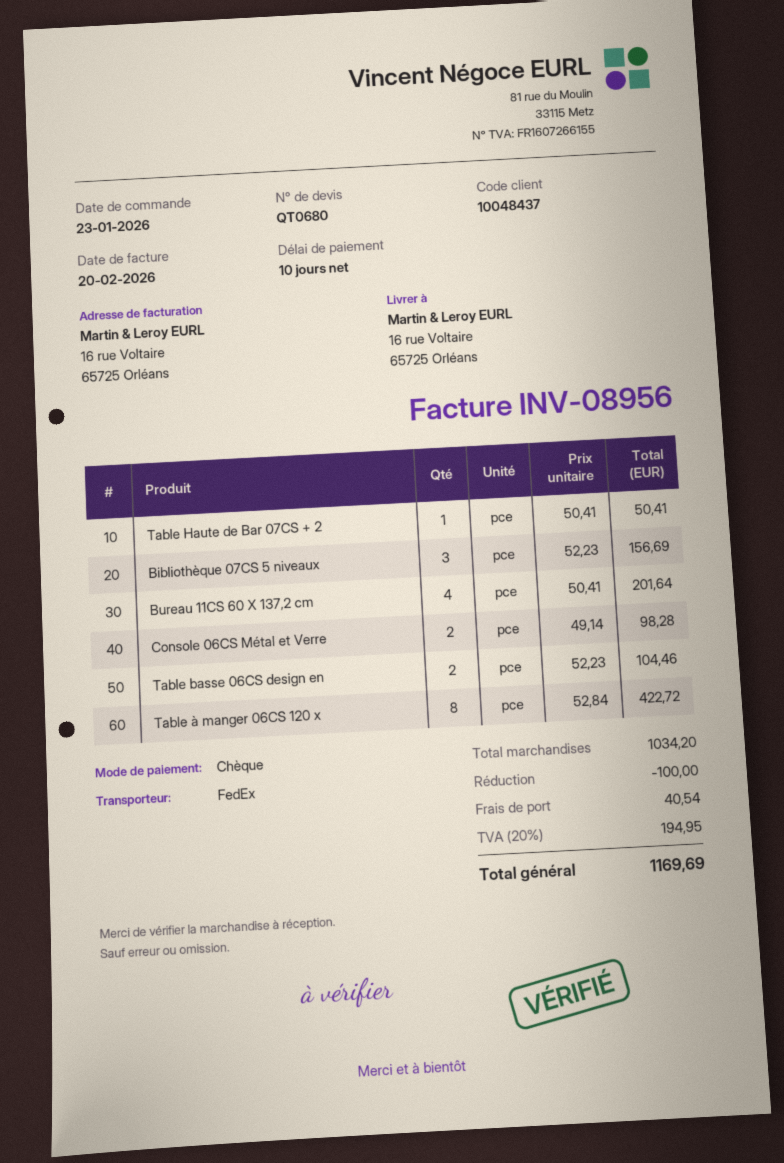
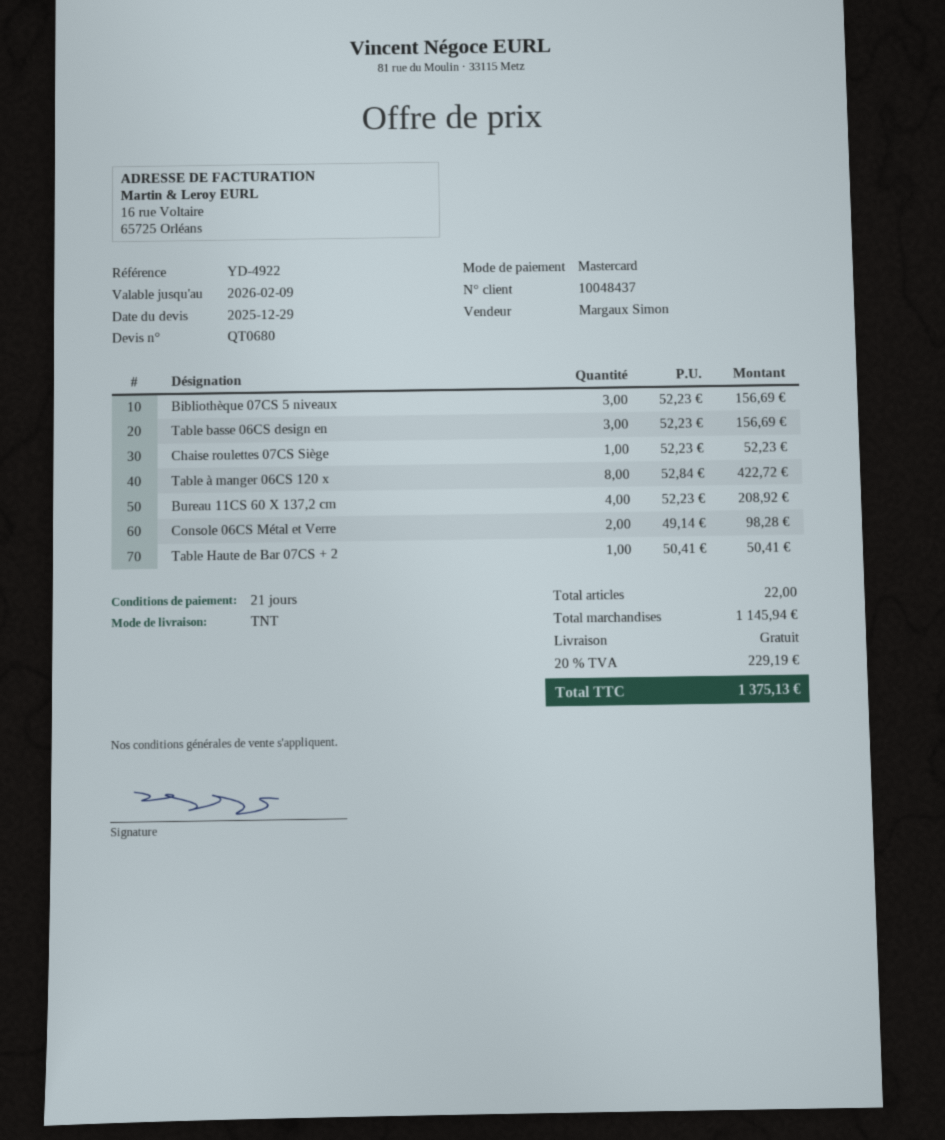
payment terms: 10 days -> 21 days
payment method: cheque -> Mastercard
shipping method: FedEx -> TNT
Bureau 11CS 60 X 137,2 cm: 4 x 50.41 = 201.64 -> 4 x 52.23 = 208.92
Table basse 06CS design en: 2 x 52.23 = 104.46 -> 3 x 52.23 = 156.69
Chaise roulettes 07CS Siège: none -> 1 x 52.23 = 52.23
subtotal: 1034.20 -> 1145.94
discount: 100.00 -> none
shipping: 40.54 -> 0.00
tax: 20% = 194.95 -> 20% = 229.19
total: 1169.69 -> 1375.13

